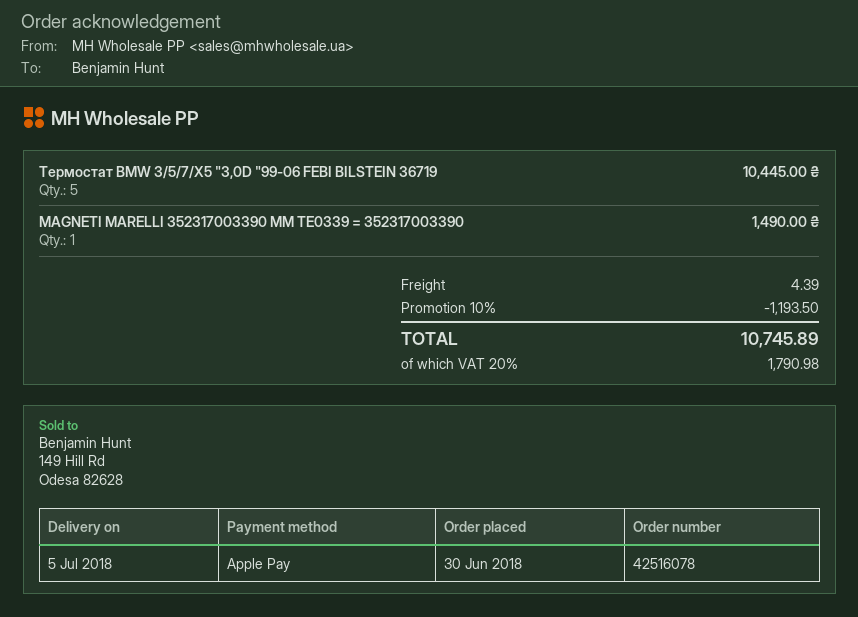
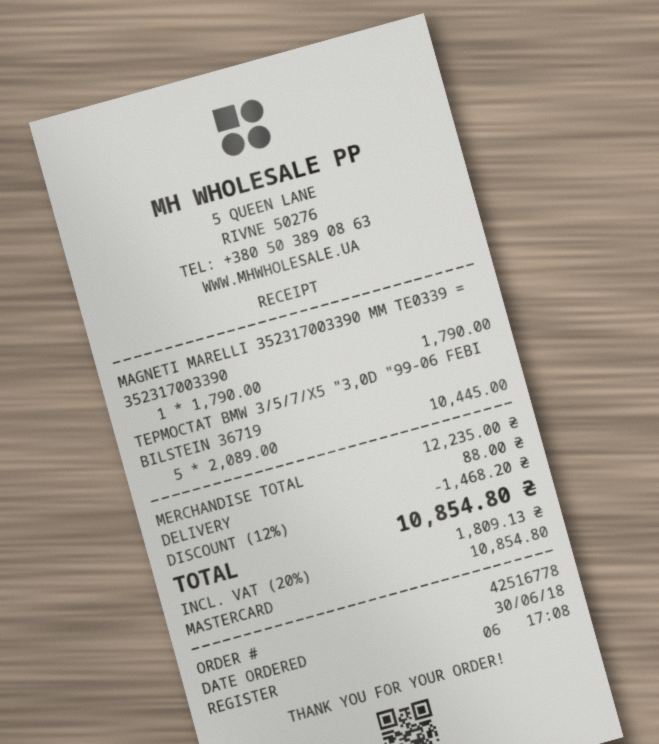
order number: 42516078 -> 42516778
payment method: Apple Pay -> Mastercard
MAGNETI MARELLI 352317003390 MM TE0339 = 352317003390: 1 for 1490.00 -> 1 for 1790.00
discount: 10% = 1193.50 -> 12% = 1468.20
shipping: 4.39 -> 88.00
tax: 20% = 1790.98 -> 20% = 1809.13
total: 10745.89 -> 10854.80

